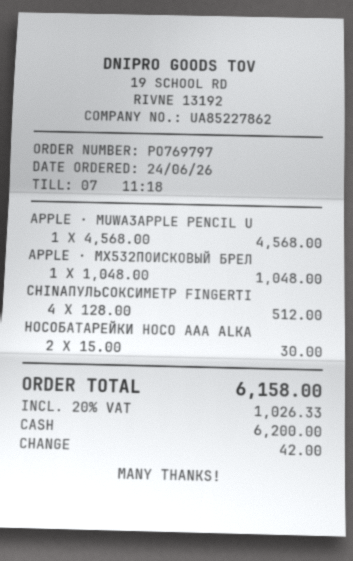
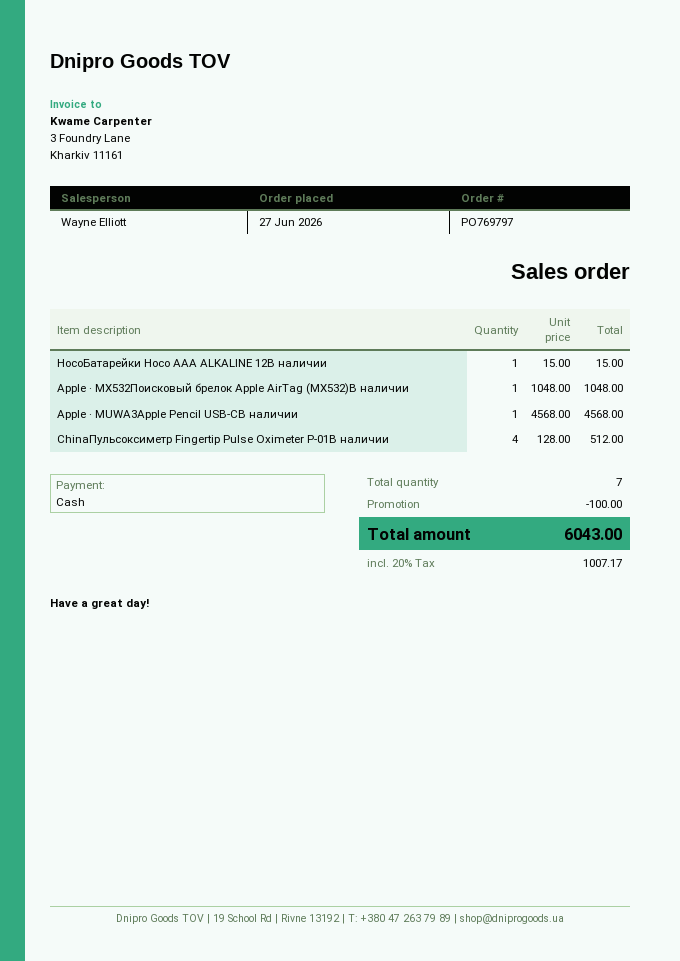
order date: 2026-06-24 -> 2026-06-27
HOCOБАТАРЕЙКИ HOCO AAA ALKA: 2 x 15.00 = 30.00 -> 1 x 15.00 = 15.00
discount: none -> 100.00
tax: 20% = 1026.33 -> 20% = 1007.17
total: 6158.00 -> 6043.00

